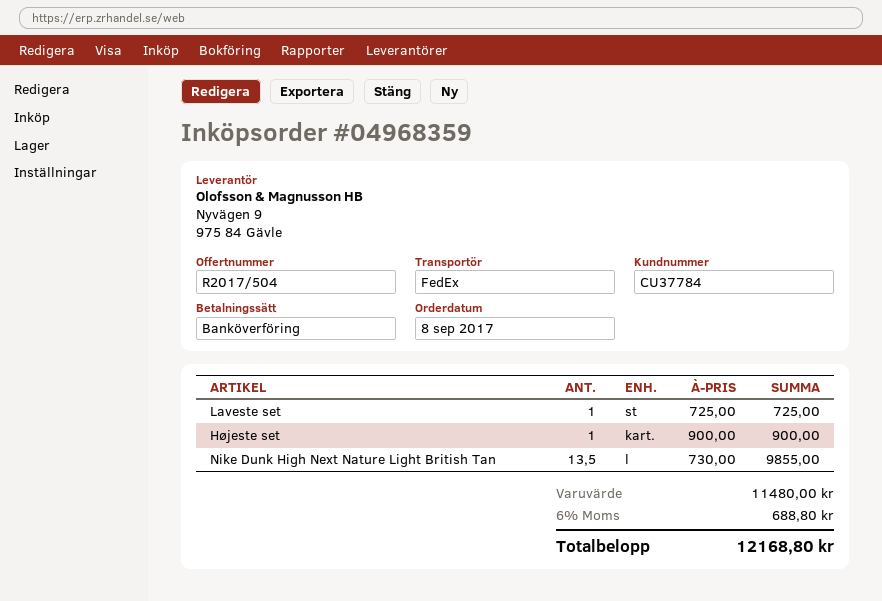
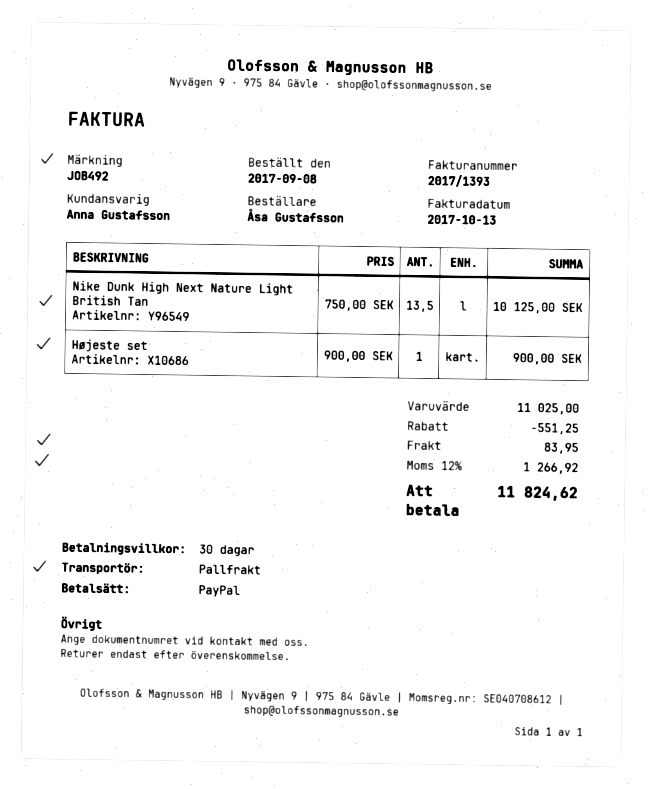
payment method: bank transfer -> PayPal
shipping method: FedEx -> pallet freight
Laveste set: 1 x 725.00 = 725.00 -> none
Nike Dunk High Next Nature Light British Tan: 13.5 x 730.00 = 9855.00 -> 13.5 x 750.00 = 10125.00
subtotal: 11480.00 -> 11025.00
discount: none -> 551.25
shipping: none -> 83.95
tax: 6% = 688.80 -> 12% = 1266.92
total: 12168.80 -> 11824.62

